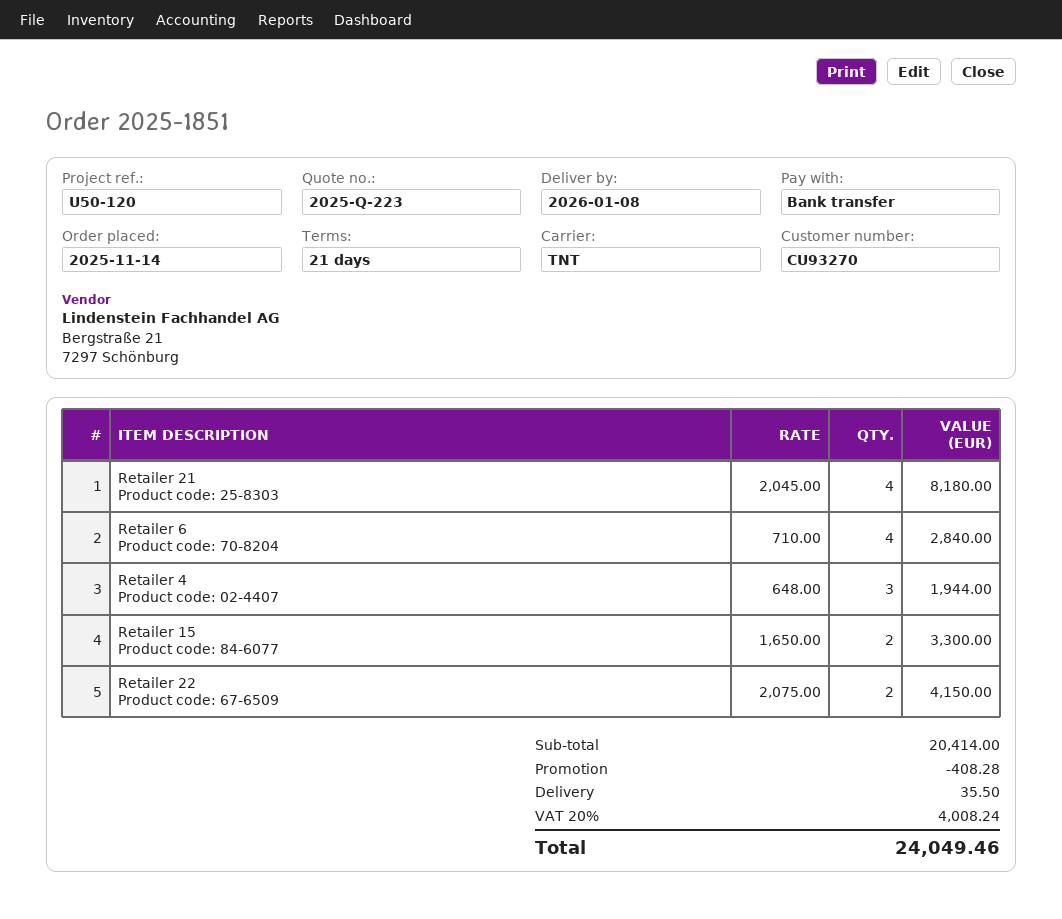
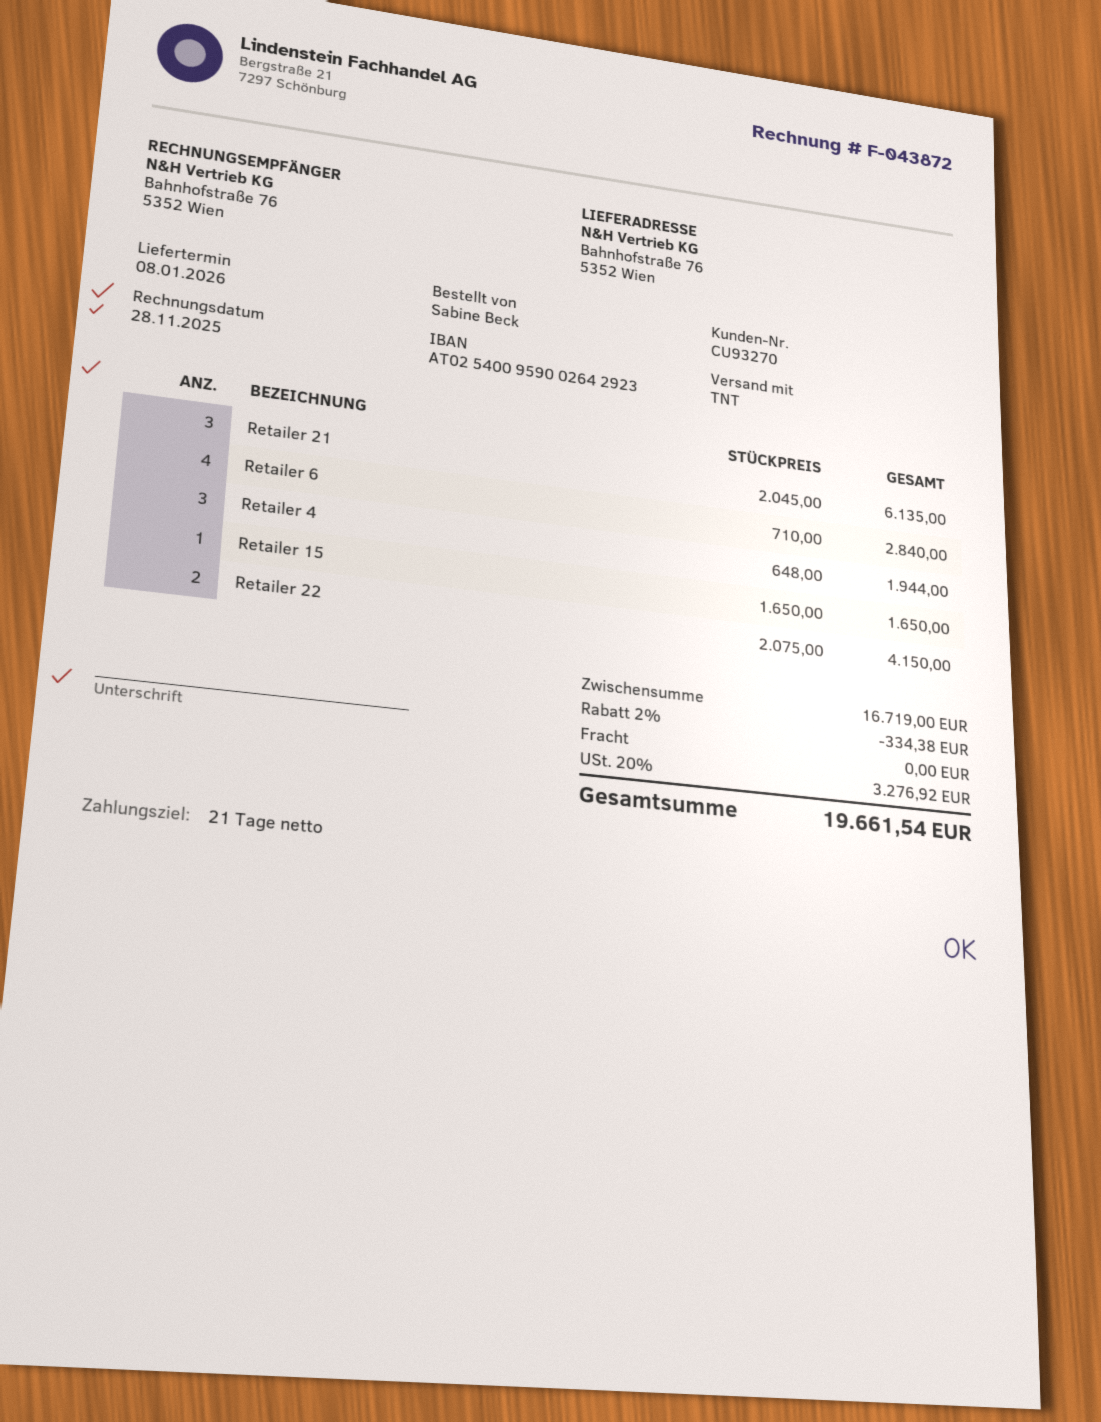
Retailer 21: 4 x 2045.00 = 8180.00 -> 3 x 2045.00 = 6135.00
Retailer 15: 2 x 1650.00 = 3300.00 -> 1 x 1650.00 = 1650.00
subtotal: 20414.00 -> 16719.00
discount: 408.28 -> 334.38
shipping: 35.50 -> 0.00
tax: 20% = 4008.24 -> 20% = 3276.92
total: 24049.46 -> 19661.54

